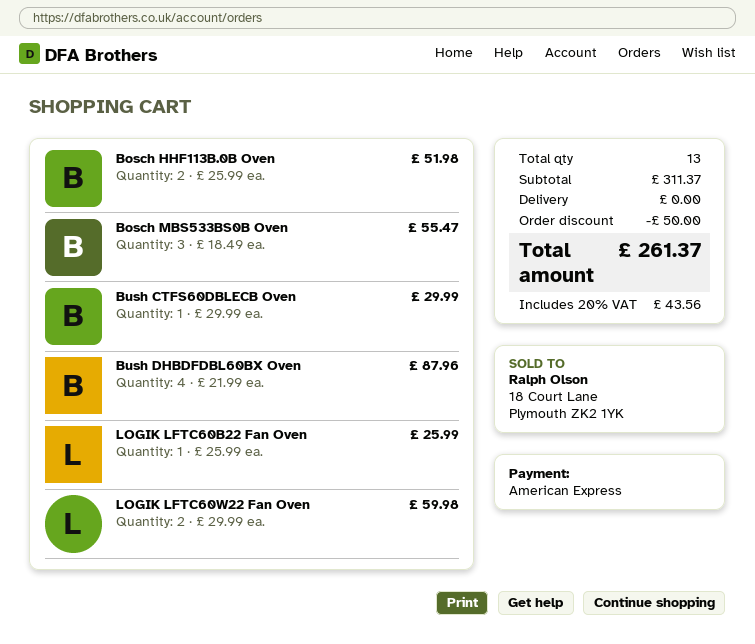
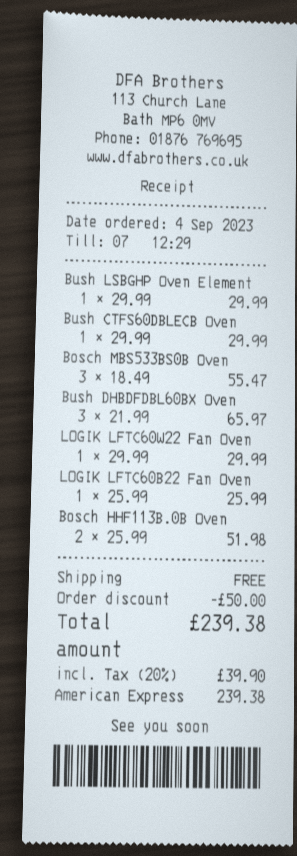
Bush DHBDFDBL60BX Oven: 4 x 21.99 = 87.96 -> 3 x 21.99 = 65.97
LOGIK LFTC60W22 Fan Oven: 2 x 29.99 = 59.98 -> 1 x 29.99 = 29.99
Bush LSBGHP Oven Element: none -> 1 x 29.99 = 29.99
tax: 20% = 43.56 -> 20% = 39.90
total: 261.37 -> 239.38

